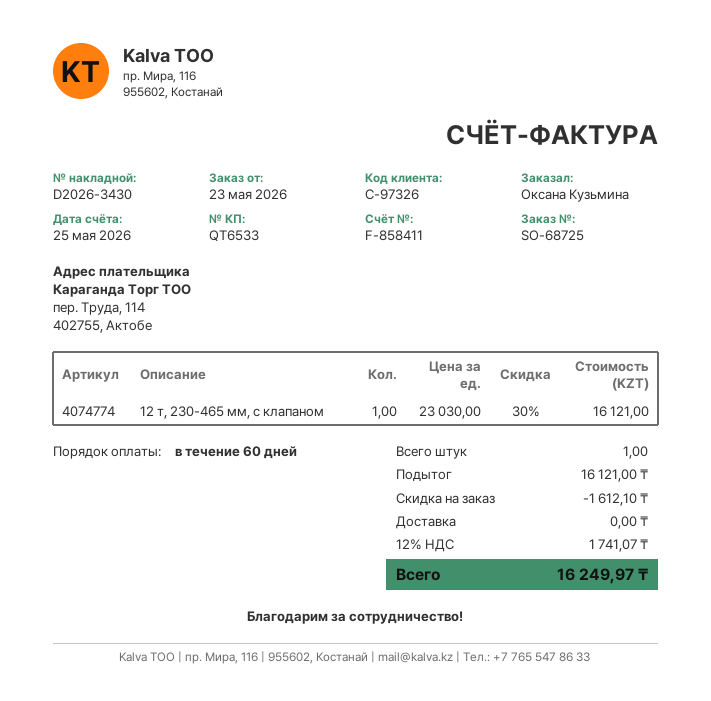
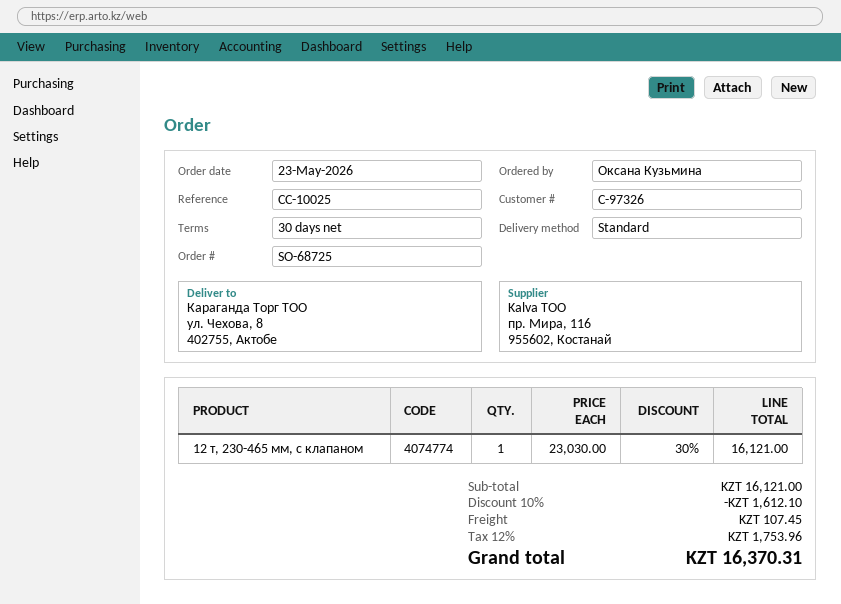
payment terms: 60 days -> 30 days
shipping: 0.00 -> 107.45
tax: 12% = 1741.07 -> 12% = 1753.96
total: 16249.97 -> 16370.31

